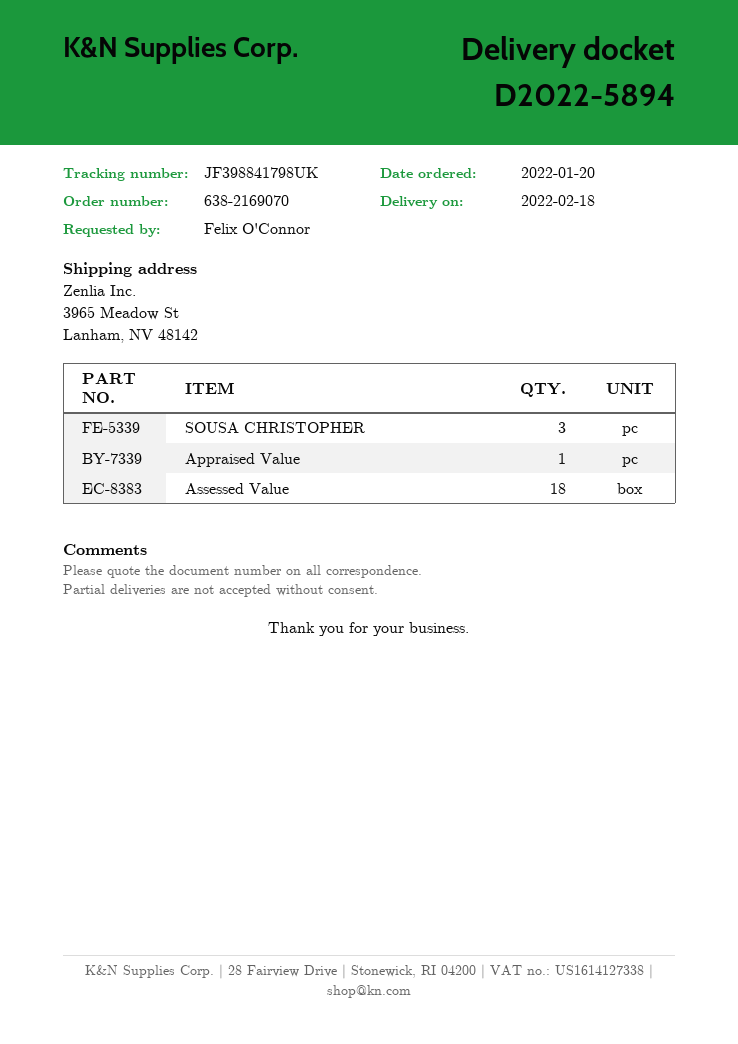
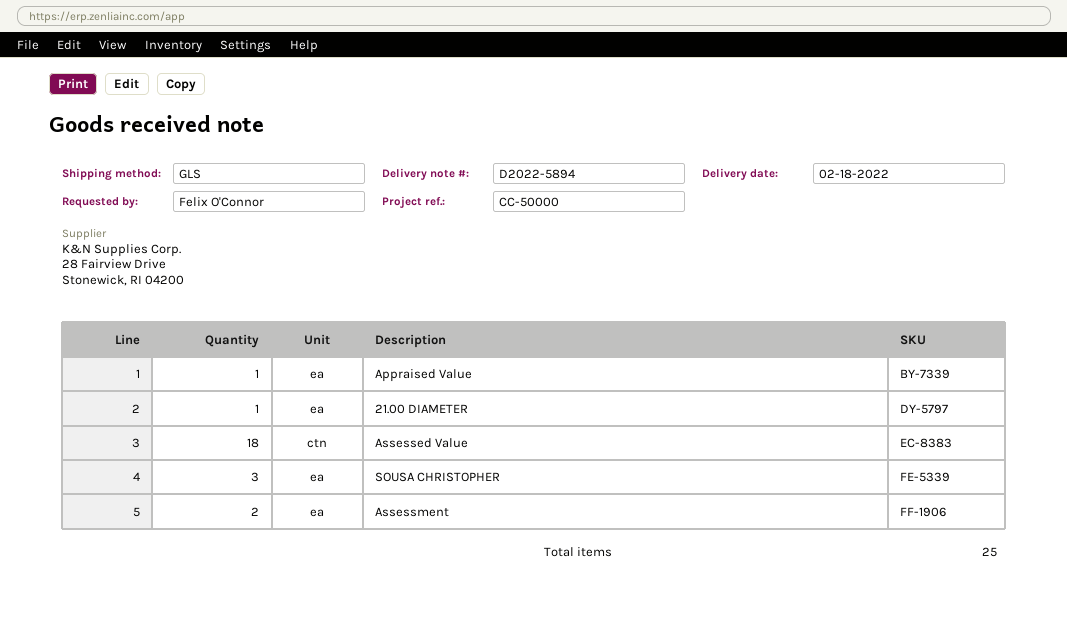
21.00 DIAMETER: none -> 1
Assessment: none -> 2

